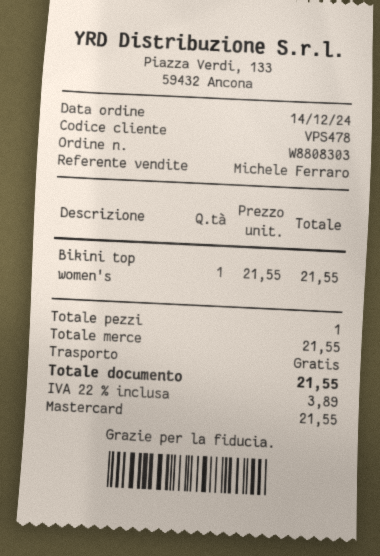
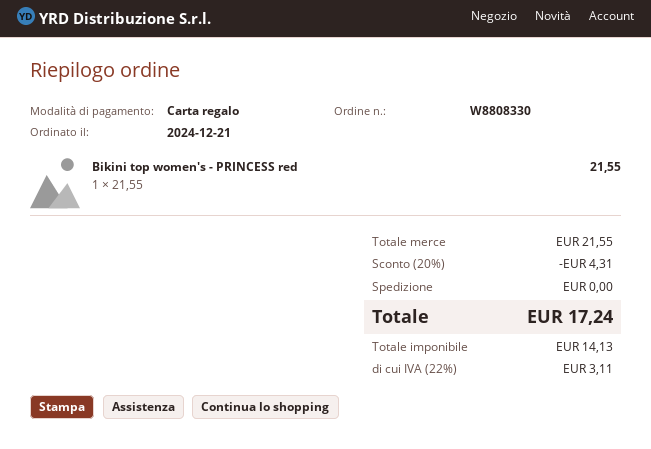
order number: W8808303 -> W8808330
order date: 2024-12-14 -> 2024-12-21
payment method: Mastercard -> gift card
discount: none -> 20% = 4.31
tax: 22% = 3.89 -> 22% = 3.11
total: 21.55 -> 17.24

